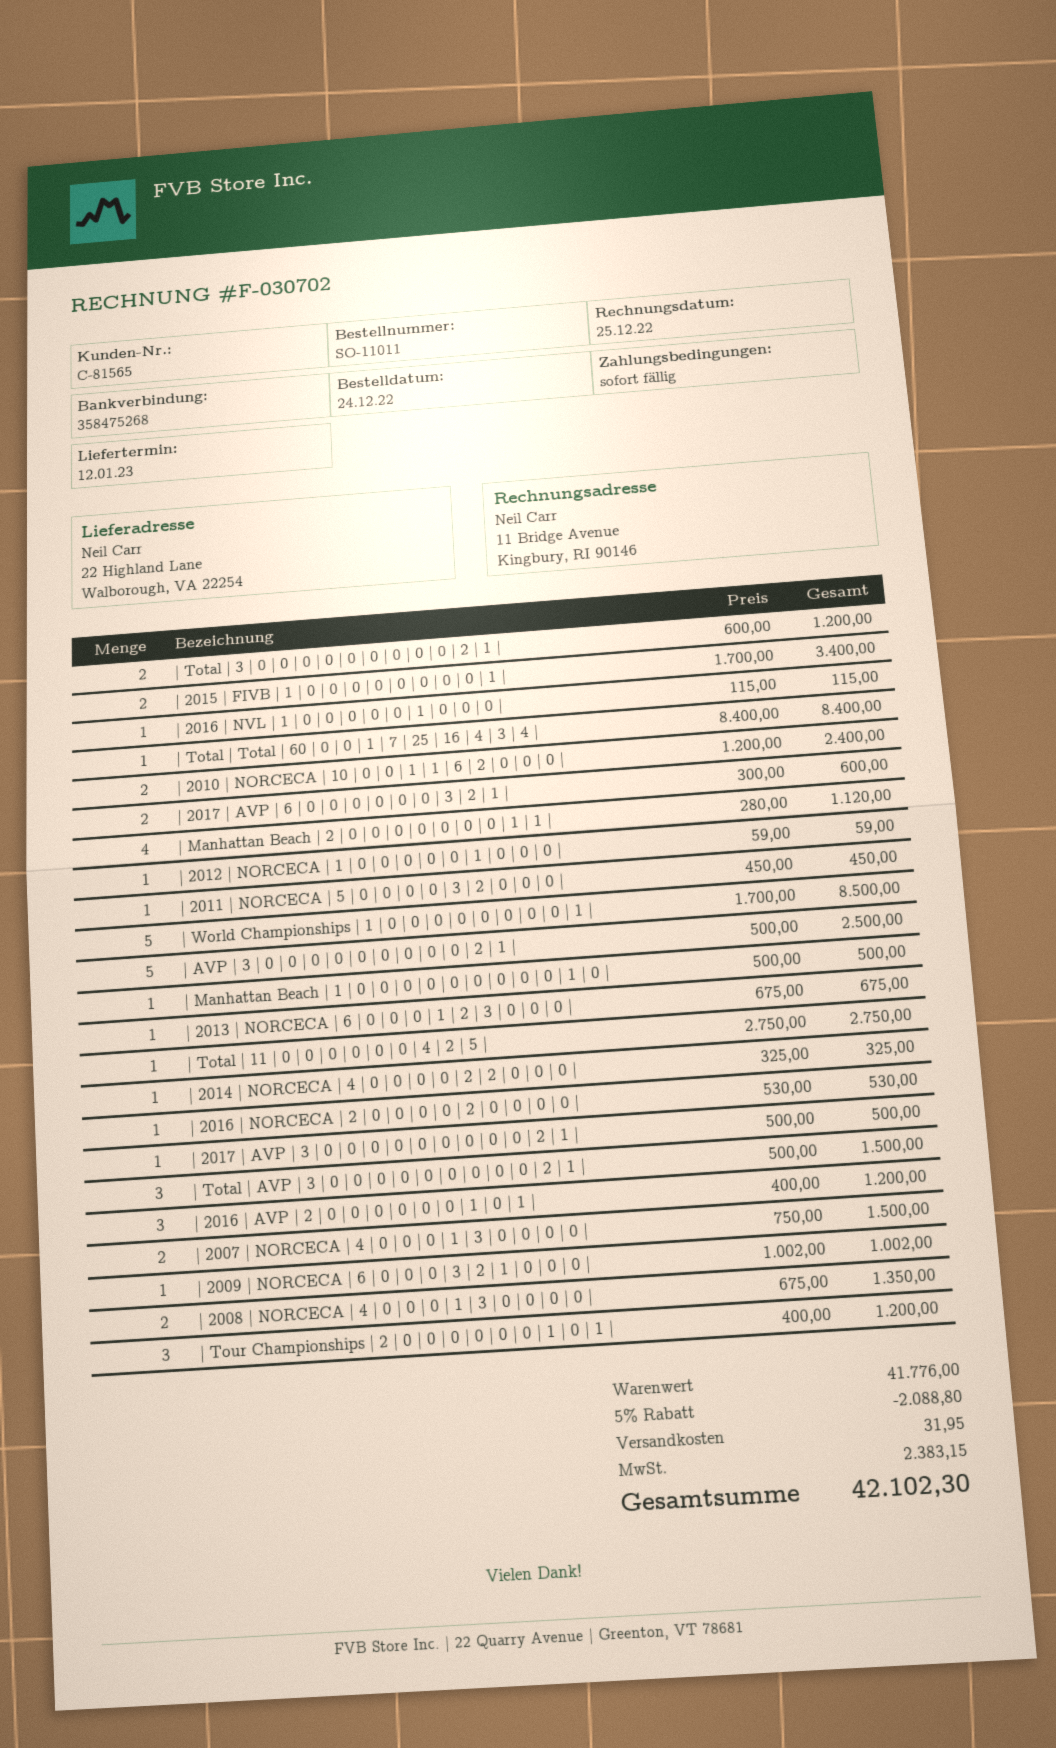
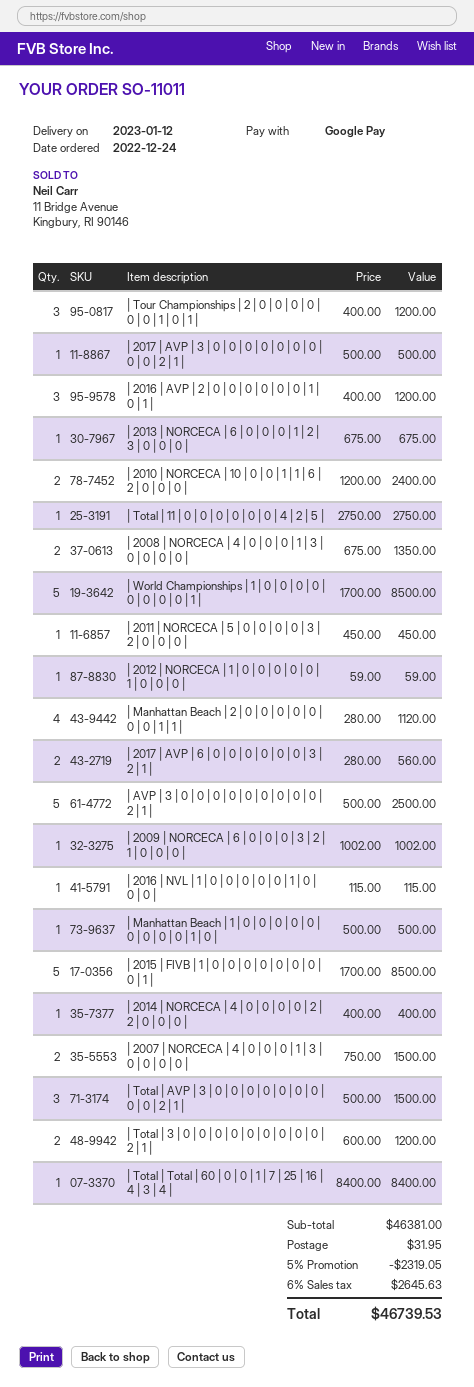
| 2015 | FIVB | 1 | 0 | 0 | 0 | 0 | 0 | 0 | 0 | 0 | 1 |: 2 x 1700.00 = 3400.00 -> 5 x 1700.00 = 8500.00
| 2017 | AVP | 6 | 0 | 0 | 0 | 0 | 0 | 0 | 3 | 2 | 1 |: 2 x 300.00 = 600.00 -> 2 x 280.00 = 560.00
| 2014 | NORCECA | 4 | 0 | 0 | 0 | 0 | 2 | 2 | 0 | 0 | 0 |: 1 x 325.00 = 325.00 -> 1 x 400.00 = 400.00
| 2016 | NORCECA | 2 | 0 | 0 | 0 | 0 | 2 | 0 | 0 | 0 | 0 |: 1 x 530.00 = 530.00 -> none
subtotal: 41776.00 -> 46381.00
discount: 5% = 2088.80 -> 5% = 2319.05
tax: 2383.15 -> 2645.63
total: 42102.30 -> 46739.53

